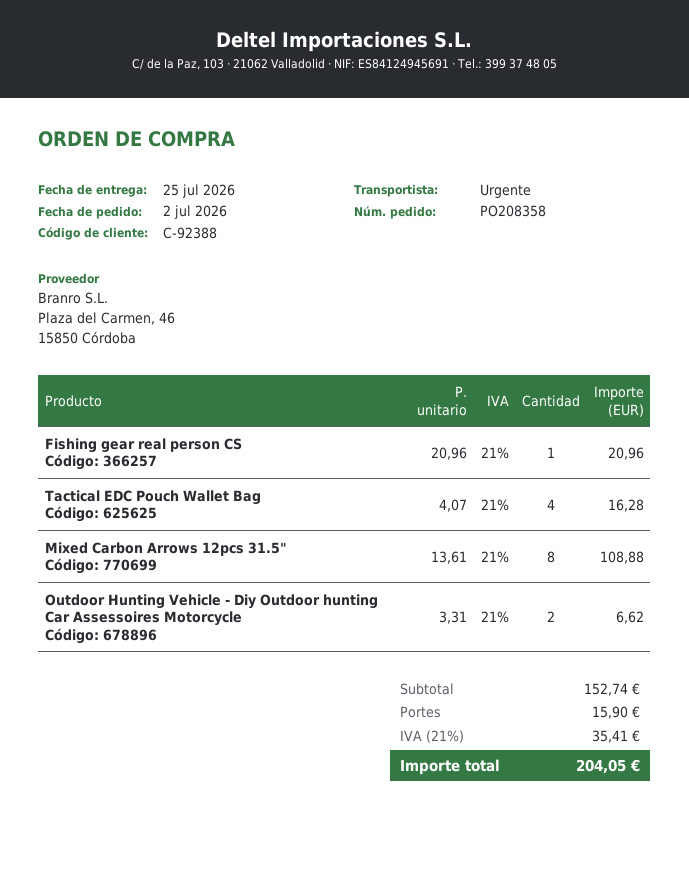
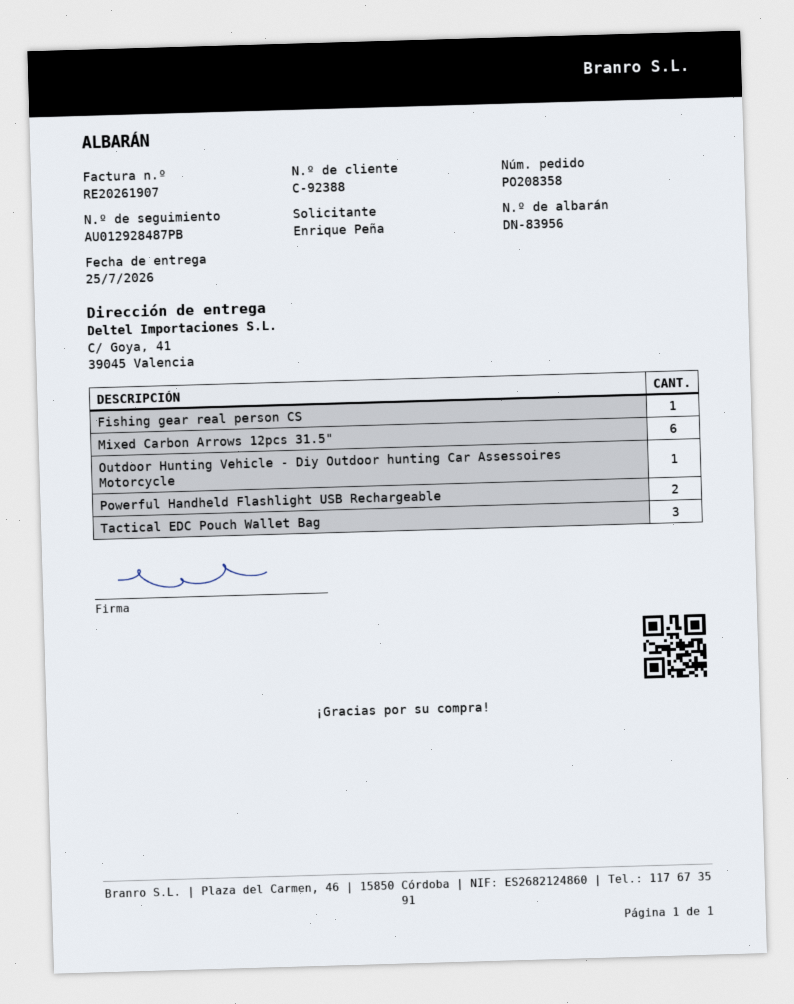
Tactical EDC Pouch Wallet Bag: 4 -> 3
Mixed Carbon Arrows 12pcs 31.5": 8 -> 6
Outdoor Hunting Vehicle - Diy Outdoor hunting Car Assessoires Motorcycle: 2 -> 1
Powerful Handheld Flashlight USB Rechargeable: none -> 2

